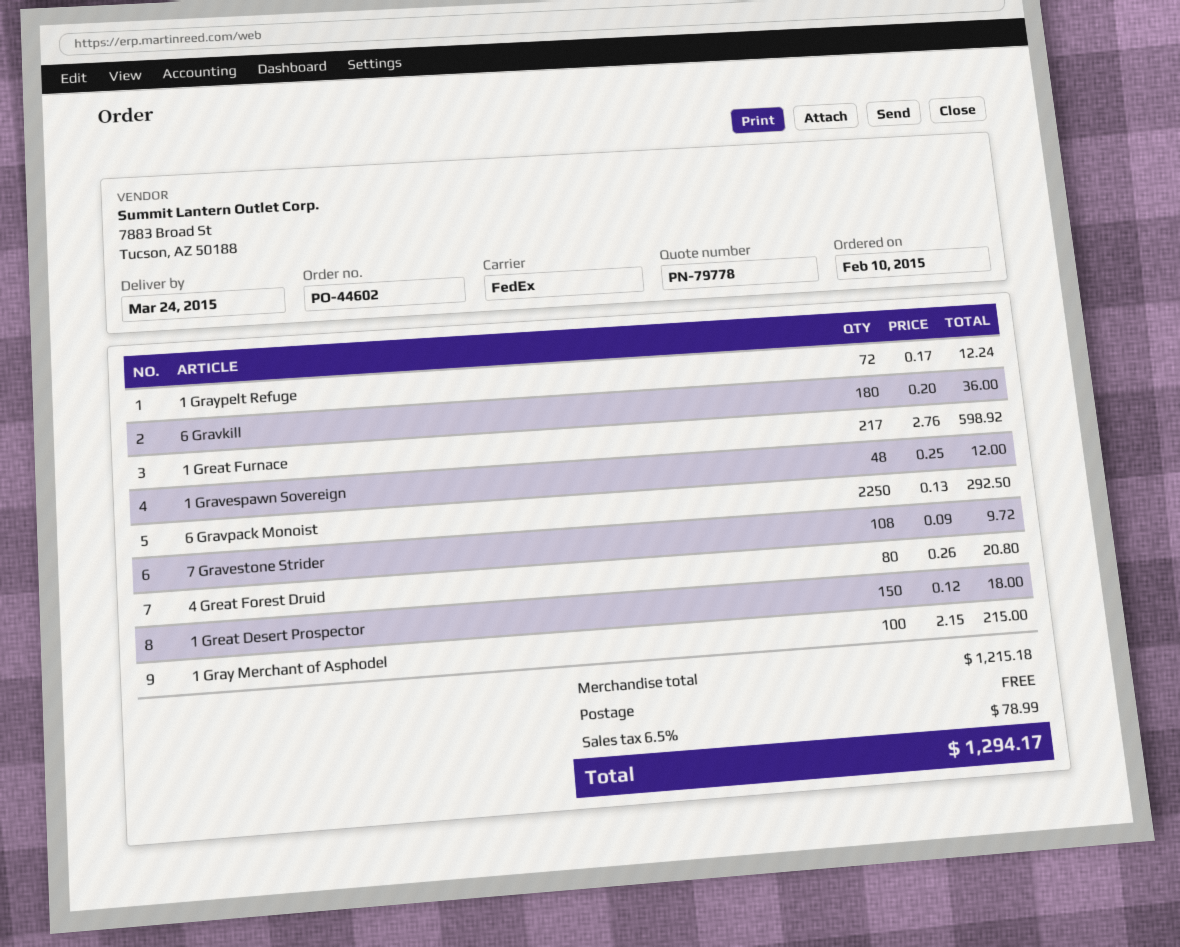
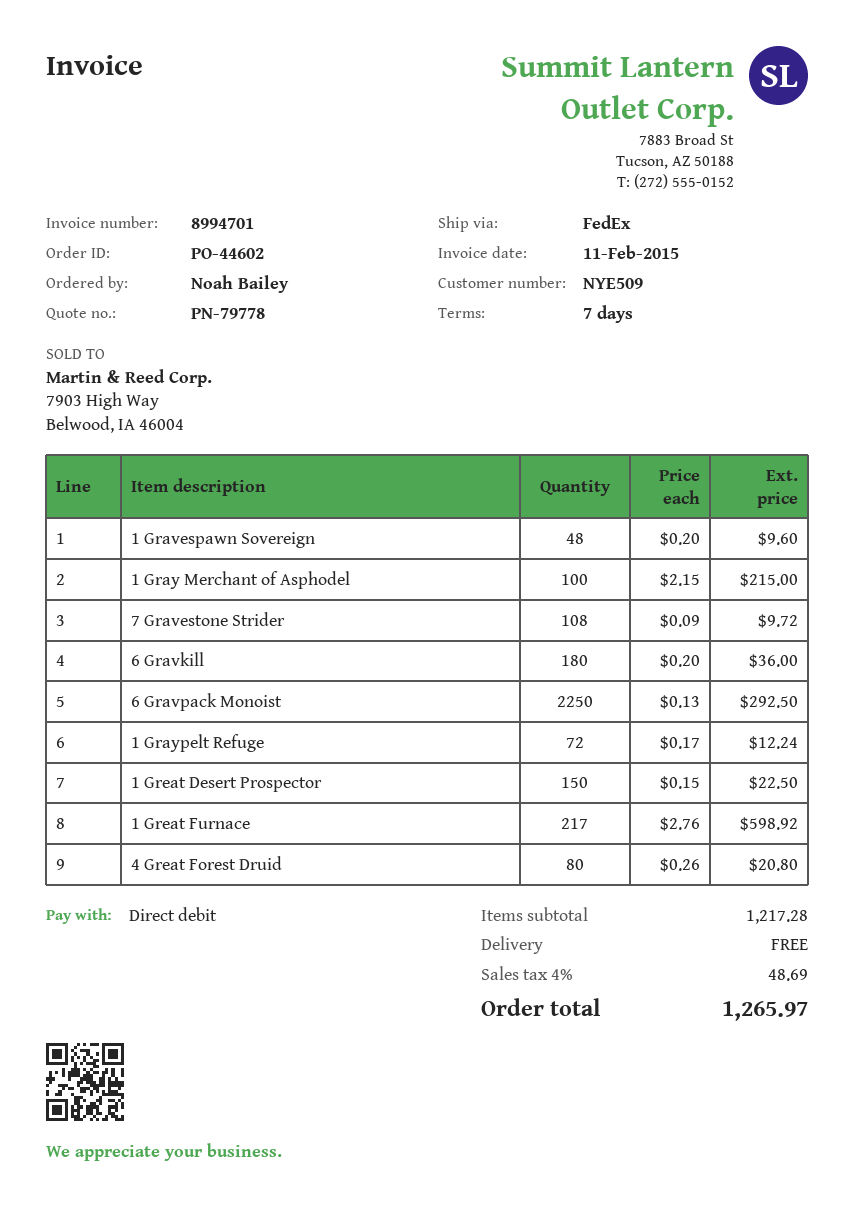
1 Gravespawn Sovereign: 48 x 0.25 = 12.00 -> 48 x 0.20 = 9.60
1 Great Desert Prospector: 150 x 0.12 = 18.00 -> 150 x 0.15 = 22.50
subtotal: 1215.18 -> 1217.28
tax: 6.5% = 78.99 -> 4% = 48.69
total: 1294.17 -> 1265.97

